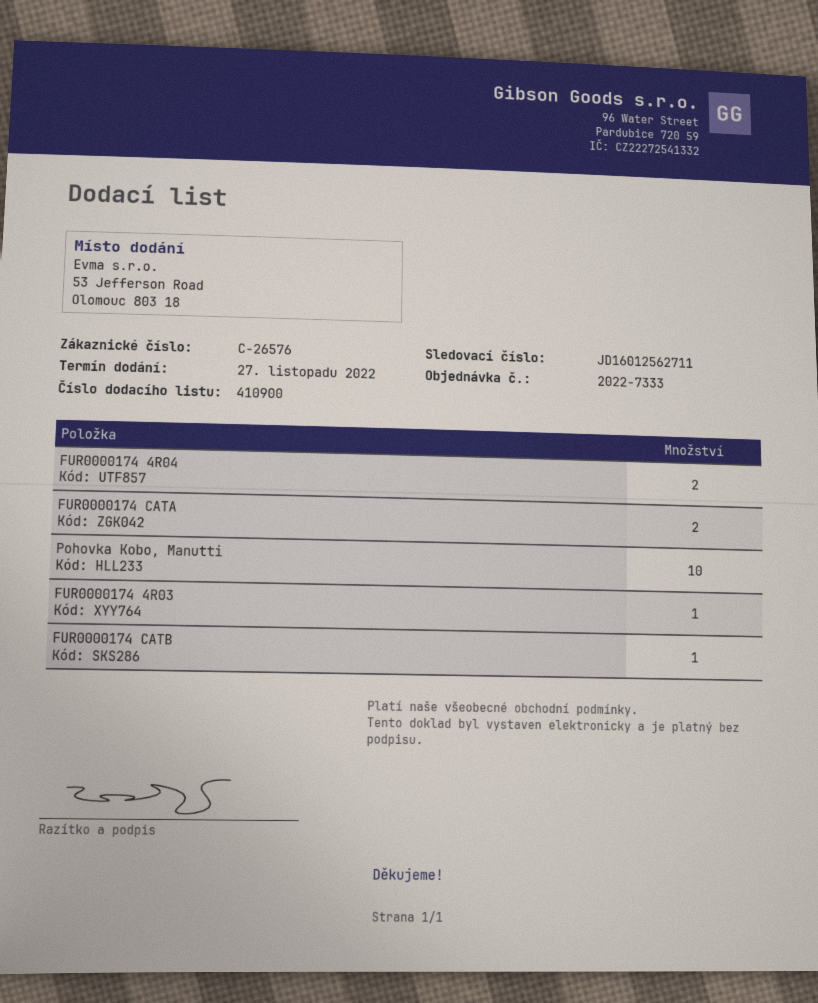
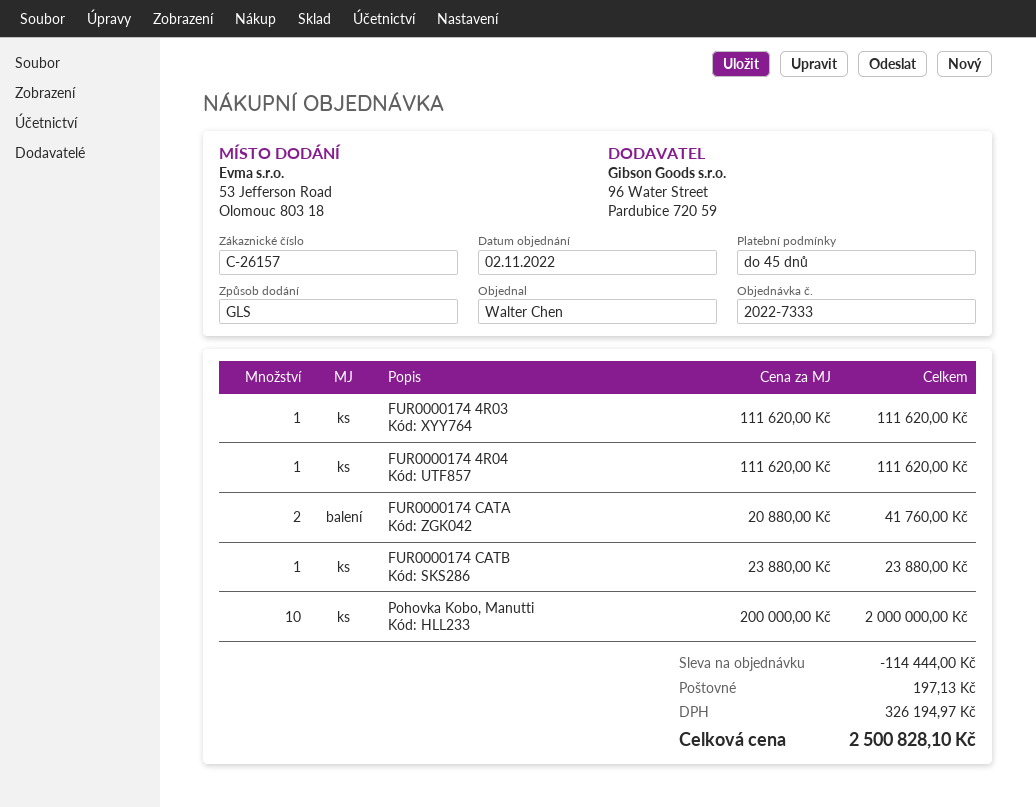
customer number: C-26576 -> C-26157
FUR0000174 4R04: 2 -> 1

